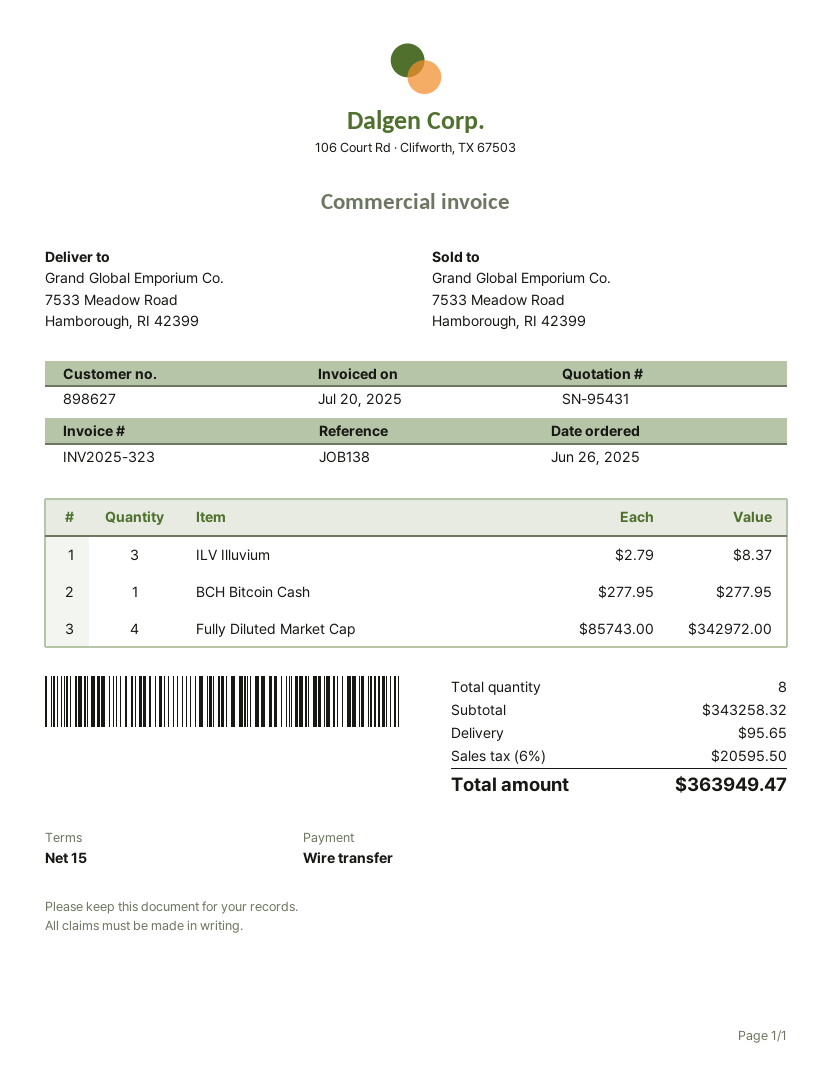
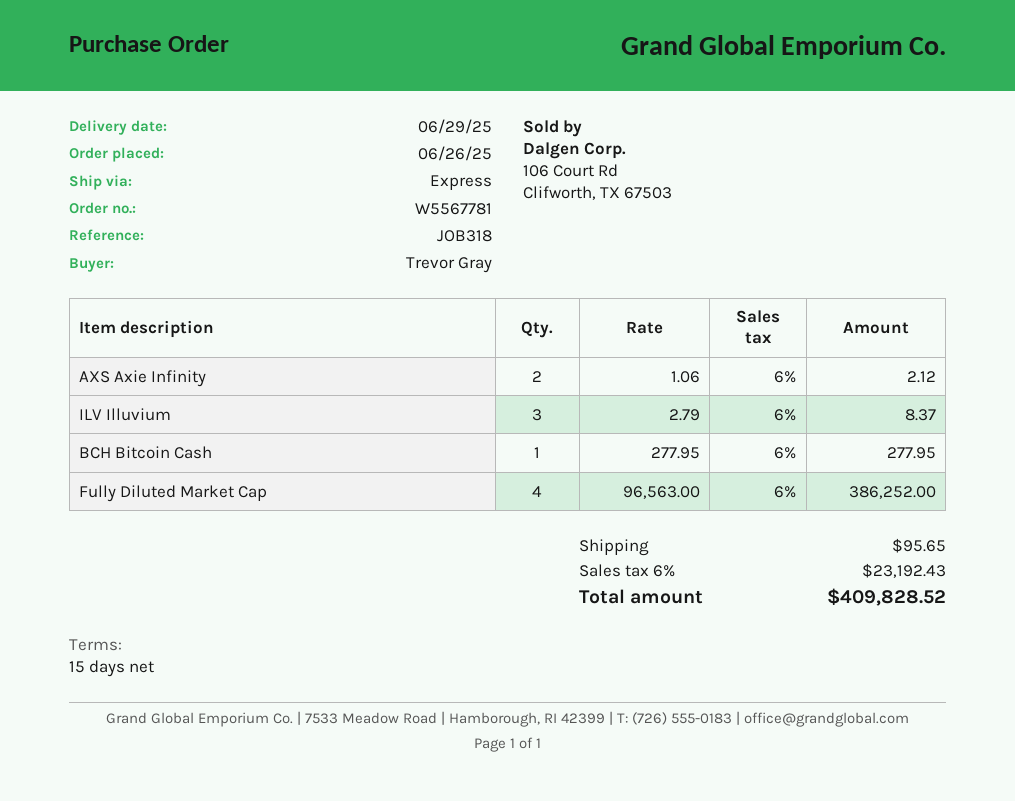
reference: JOB138 -> JOB318
Fully Diluted Market Cap: 4 x 85743.00 = 342972.00 -> 4 x 96563.00 = 386252.00
AXS Axie Infinity: none -> 2 x 1.06 = 2.12
tax: 6% = 20595.50 -> 6% = 23192.43
total: 363949.47 -> 409828.52

